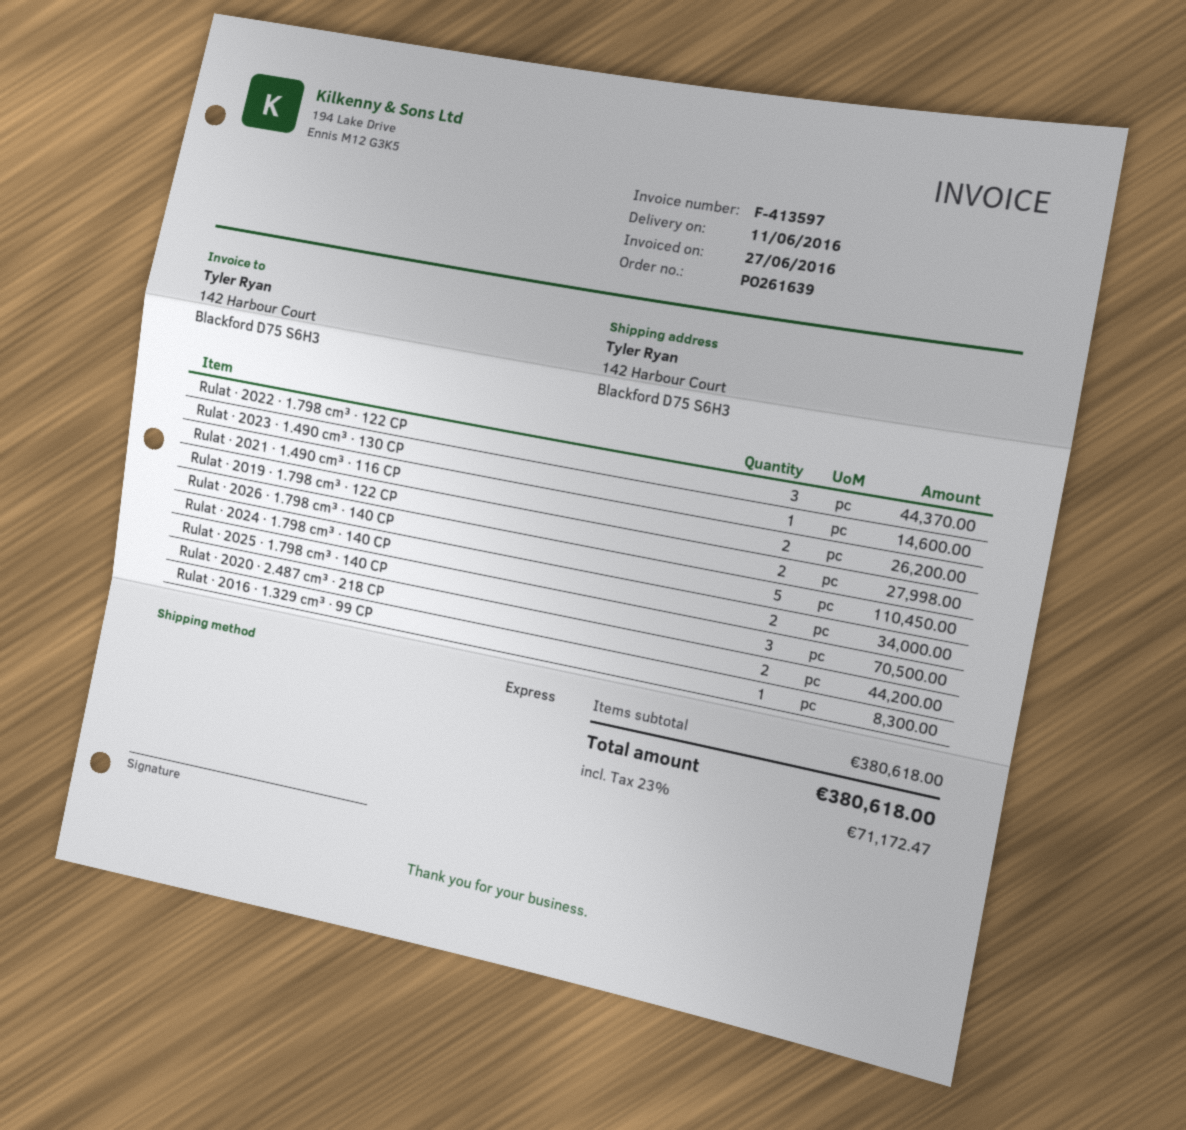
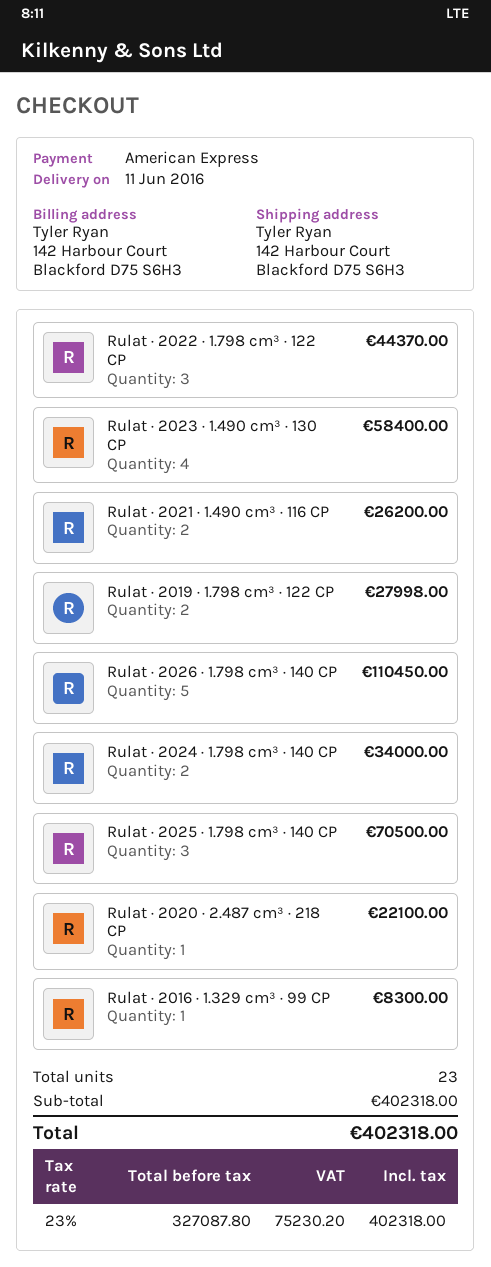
Rulat · 2023 · 1.490 cm³ · 130 CP: 1 for 14600.00 -> 4 for 58400.00
Rulat · 2020 · 2.487 cm³ · 218 CP: 2 for 44200.00 -> 1 for 22100.00
subtotal: 380618.00 -> 402318.00
tax: 23% = 71172.47 -> 23% = 75230.20
total: 380618.00 -> 402318.00

